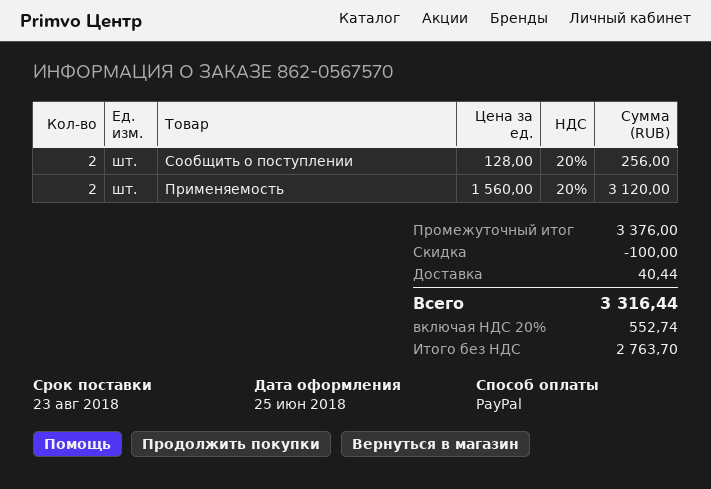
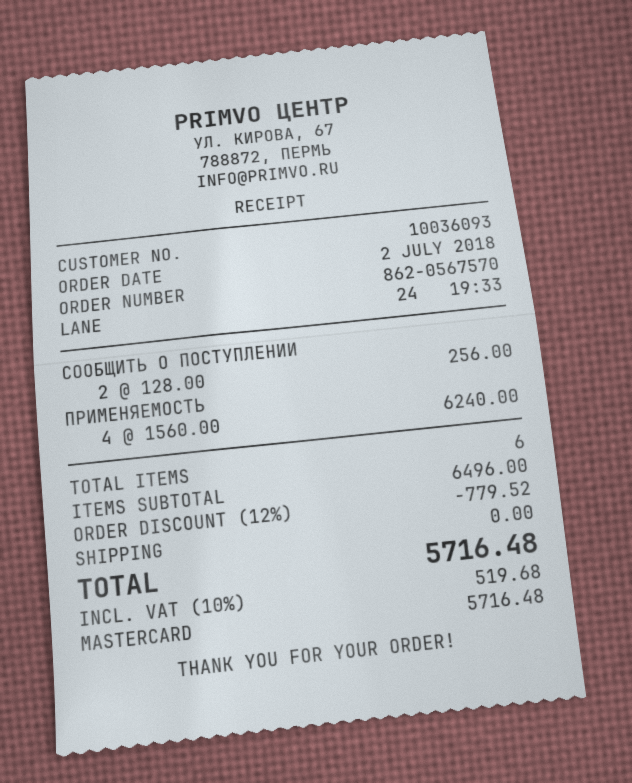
order date: 2018-06-25 -> 2018-07-02
payment method: PayPal -> Mastercard
Применяемость: 2 x 1560.00 = 3120.00 -> 4 x 1560.00 = 6240.00
subtotal: 3376.00 -> 6496.00
discount: 100.00 -> 779.52
shipping: 40.44 -> 0.00
tax: 20% = 552.74 -> 10% = 519.68
total: 3316.44 -> 5716.48

